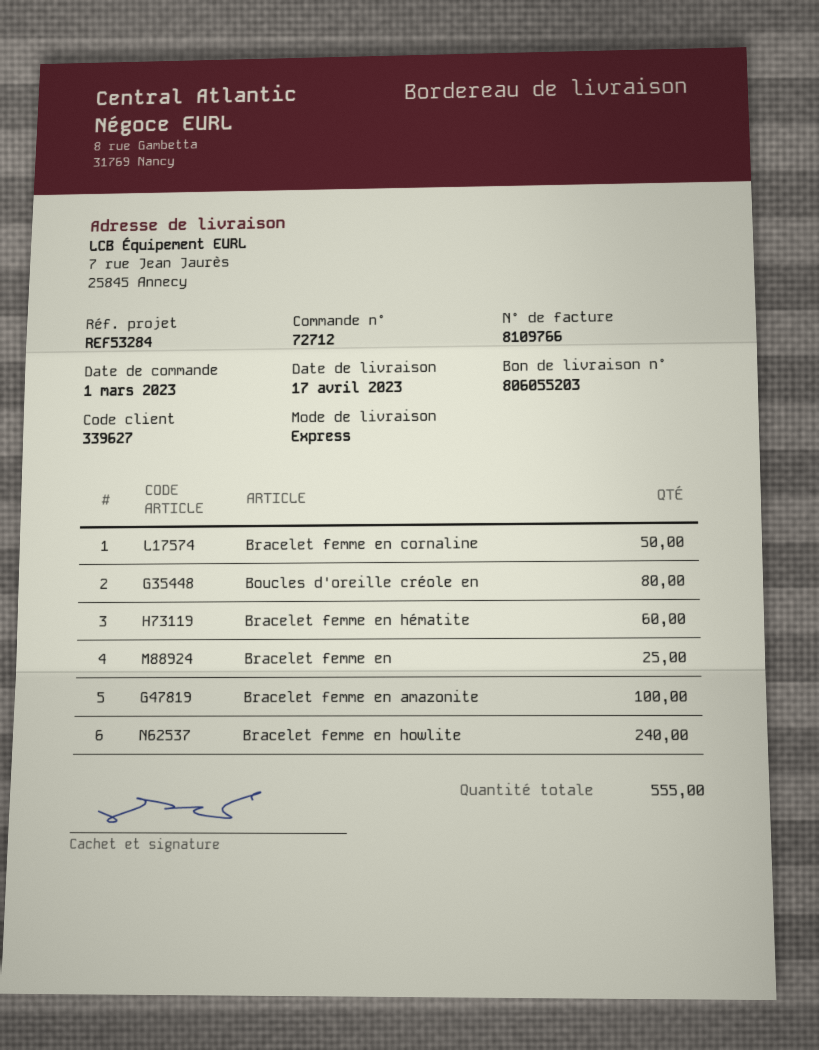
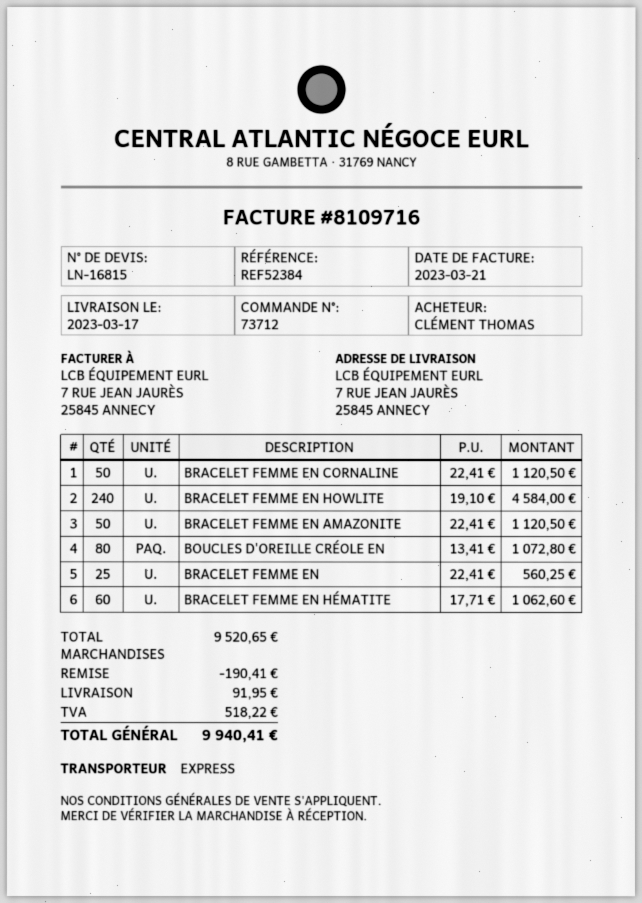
order number: 72712 -> 73712
delivery date: 2023-04-17 -> 2023-03-17
invoice number: 8109766 -> 8109716
reference: REF53284 -> REF52384
Bracelet femme en amazonite: 100 -> 50

